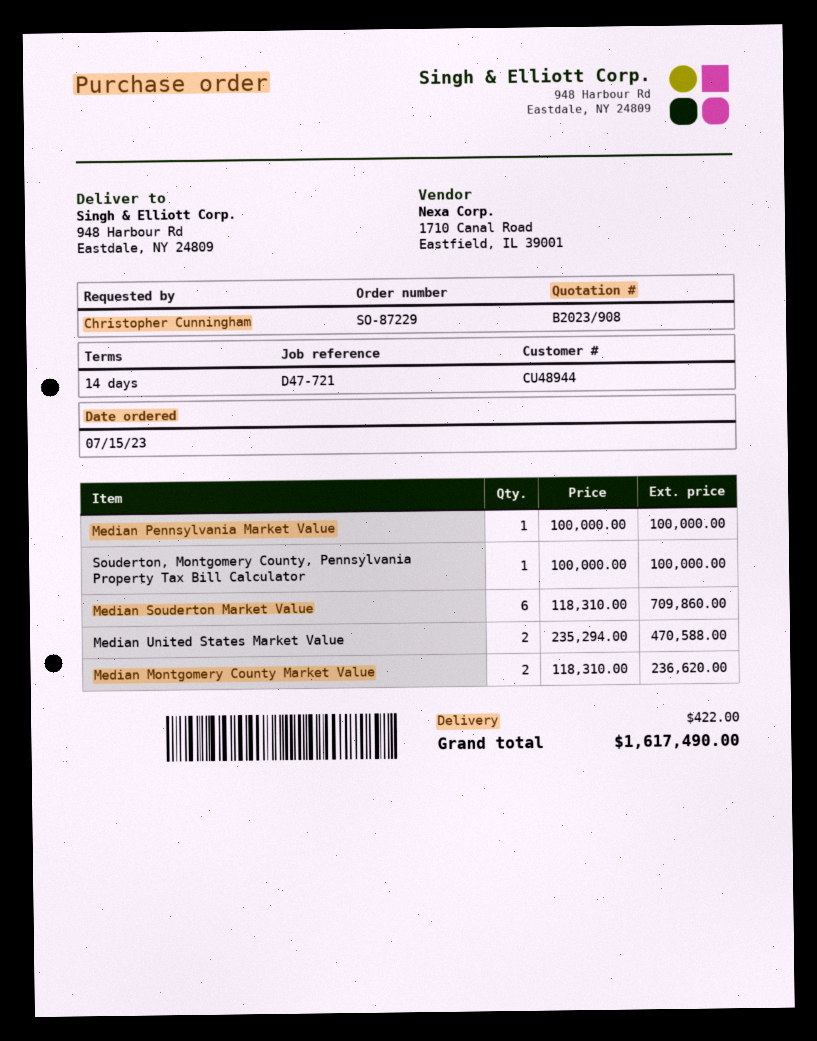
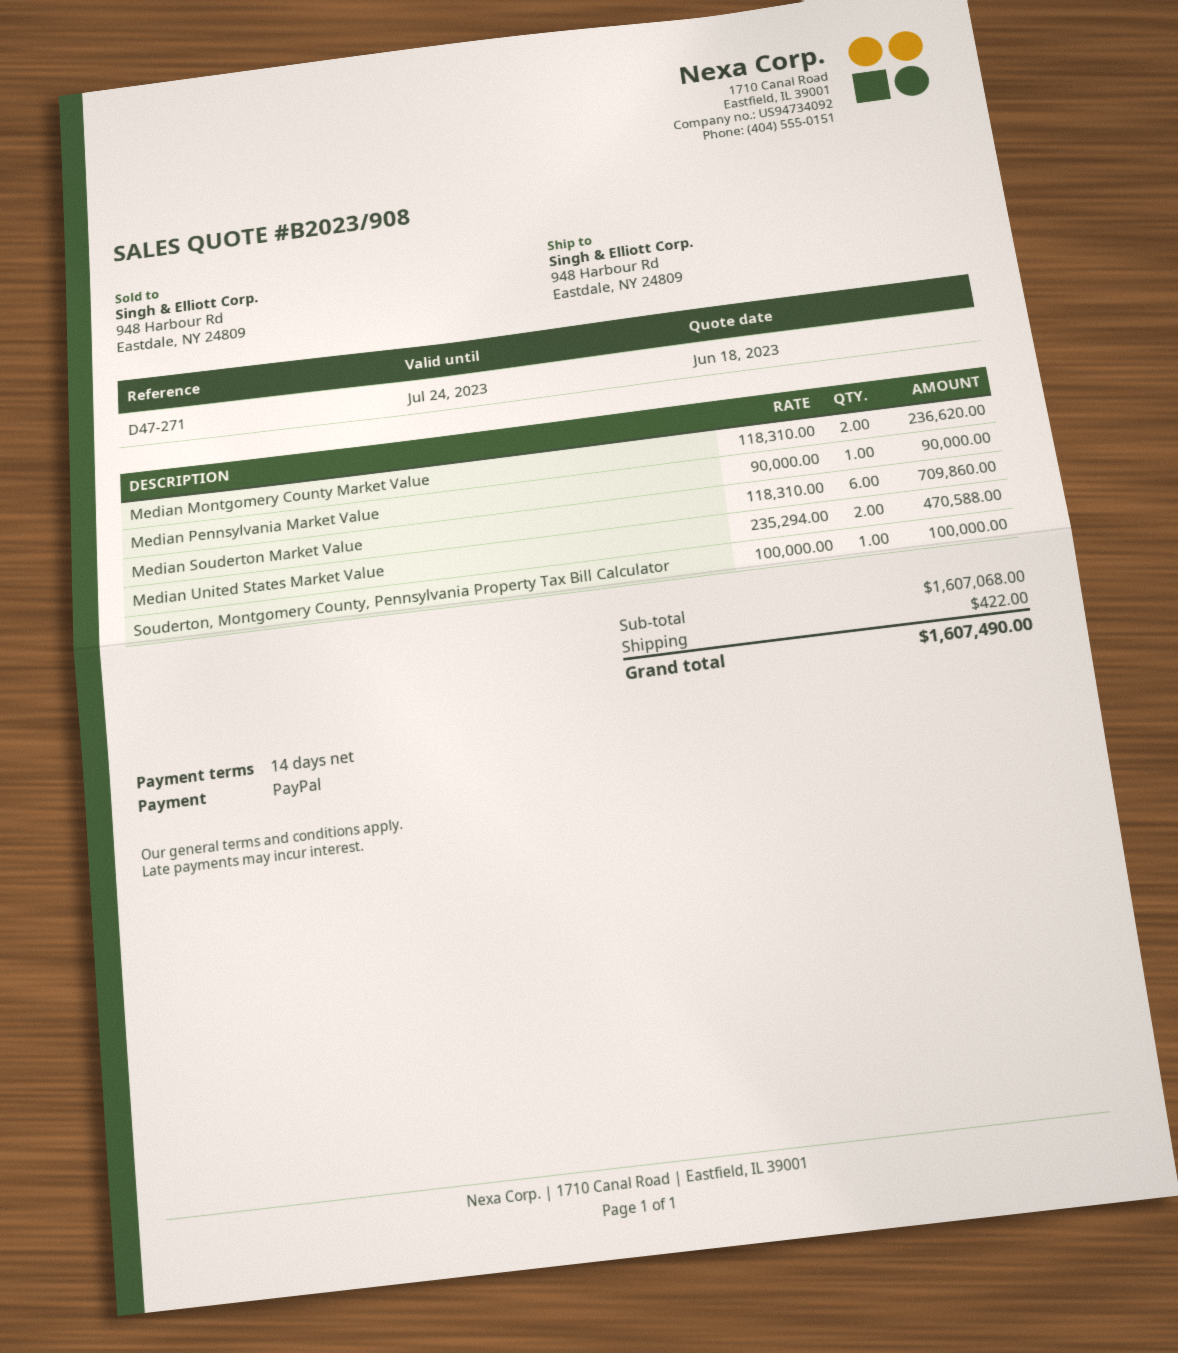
reference: D47-721 -> D47-271
Median Pennsylvania Market Value: 1 x 100000.00 = 100000.00 -> 1 x 90000.00 = 90000.00
total: 1617490.00 -> 1607490.00

